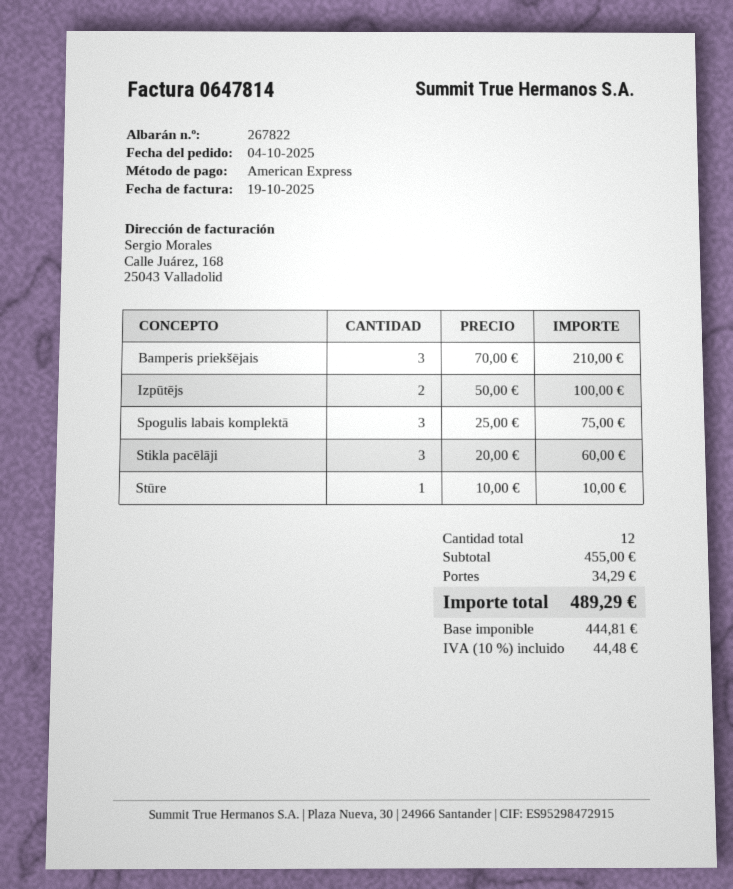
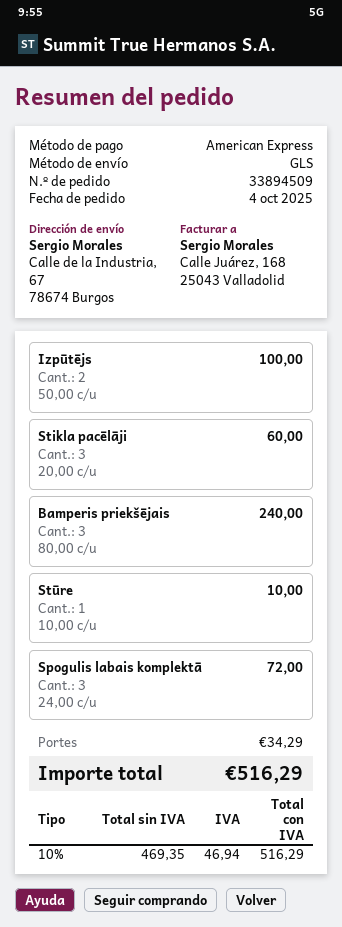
Bamperis priekšējais: 3 x 70.00 = 210.00 -> 3 x 80.00 = 240.00
Spogulis labais komplektā: 3 x 25.00 = 75.00 -> 3 x 24.00 = 72.00
net: 444.81 -> 469.35
tax: 10% = 44.48 -> 10% = 46.94
total: 489.29 -> 516.29

